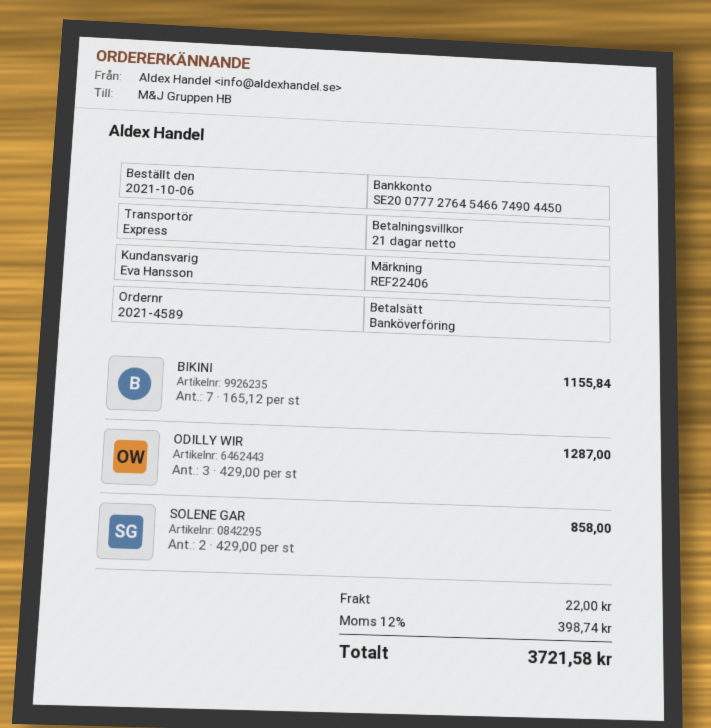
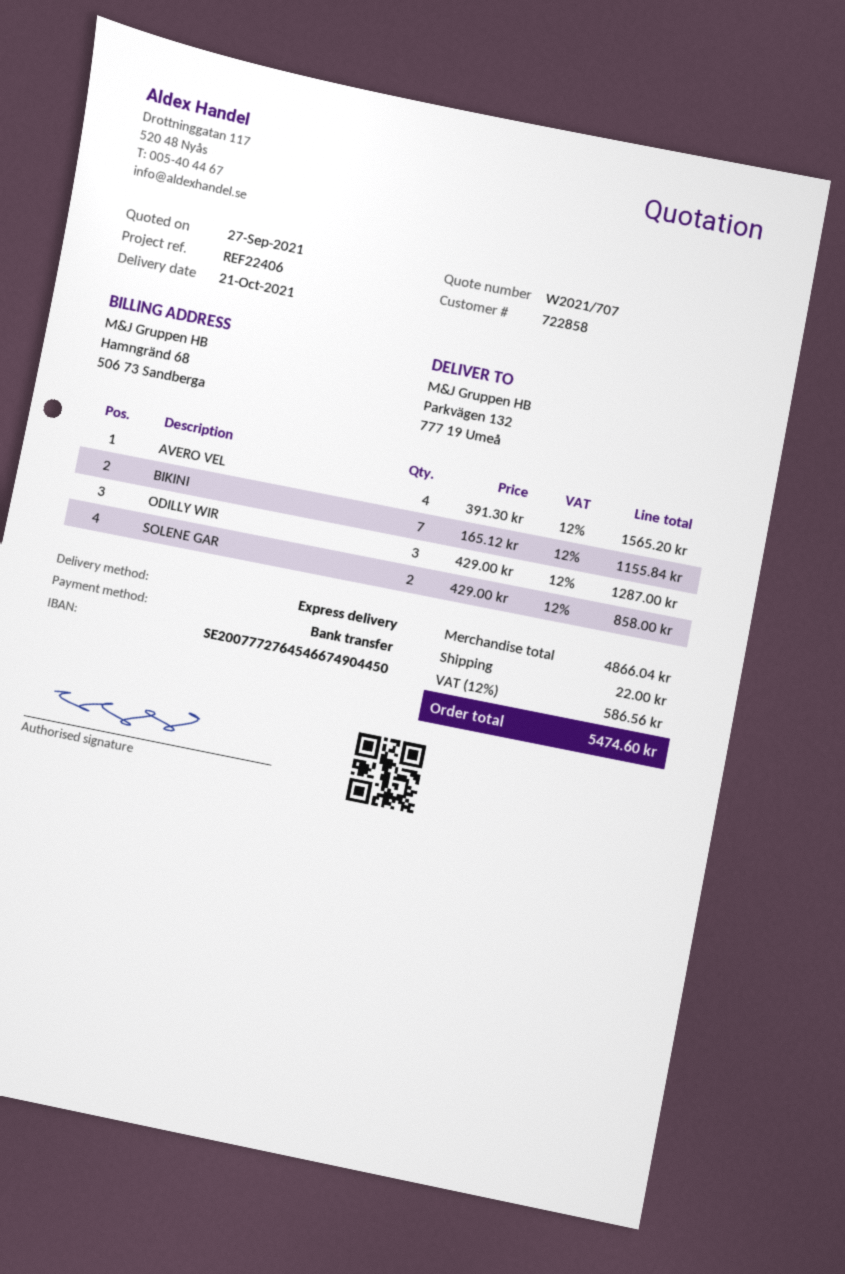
AVERO VEL: none -> 4 x 391.30 = 1565.20
tax: 12% = 398.74 -> 12% = 586.56
total: 3721.58 -> 5474.60

